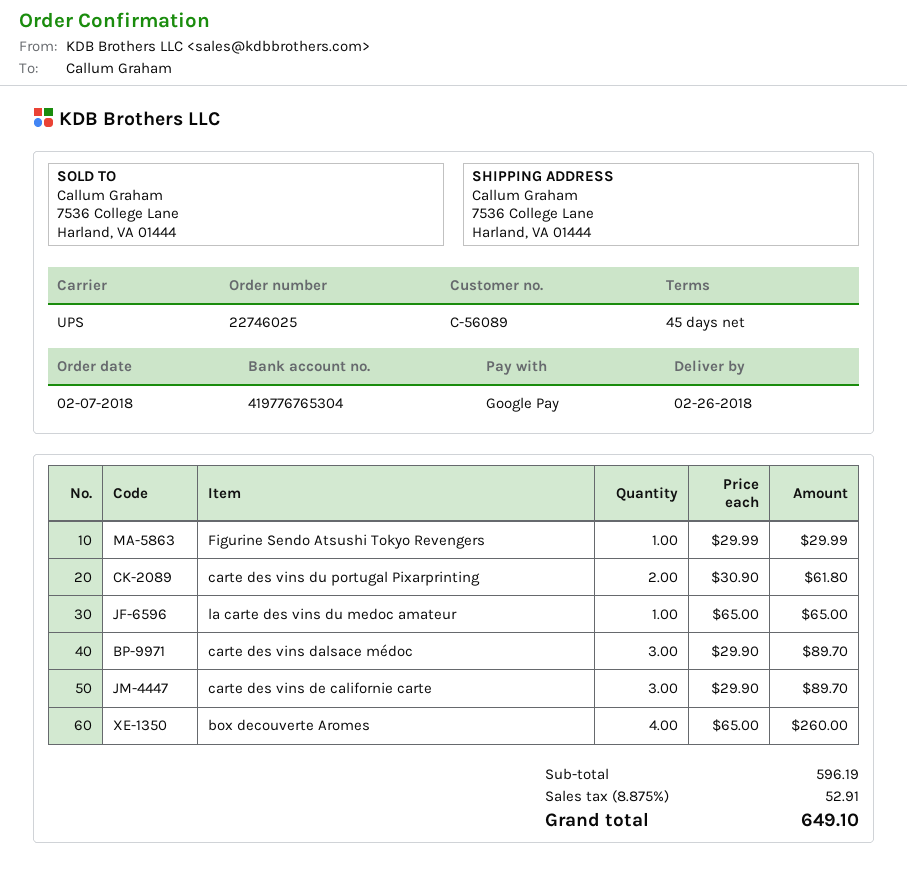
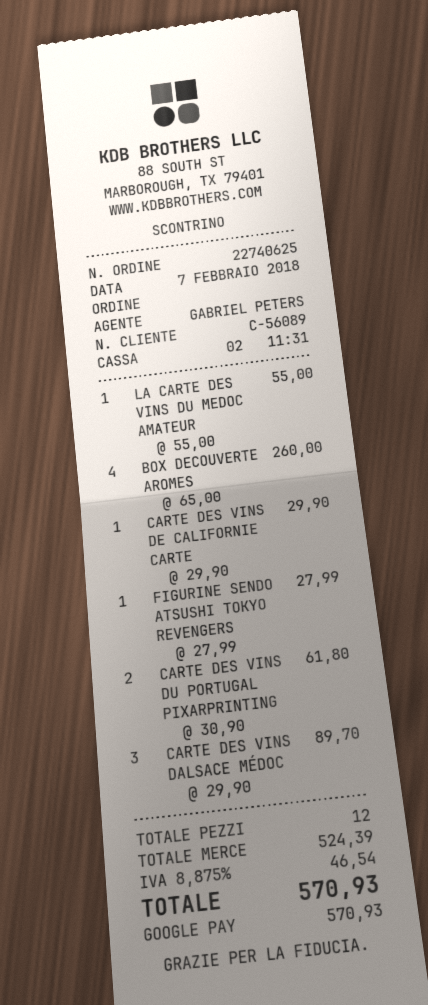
order number: 22746025 -> 22740625
Figurine Sendo Atsushi Tokyo Revengers: 1 x 29.99 = 29.99 -> 1 x 27.99 = 27.99
la carte des vins du medoc amateur: 1 x 65.00 = 65.00 -> 1 x 55.00 = 55.00
carte des vins de californie carte: 3 x 29.90 = 89.70 -> 1 x 29.90 = 29.90
subtotal: 596.19 -> 524.39
tax: 8.875% = 52.91 -> 8.875% = 46.54
total: 649.10 -> 570.93

